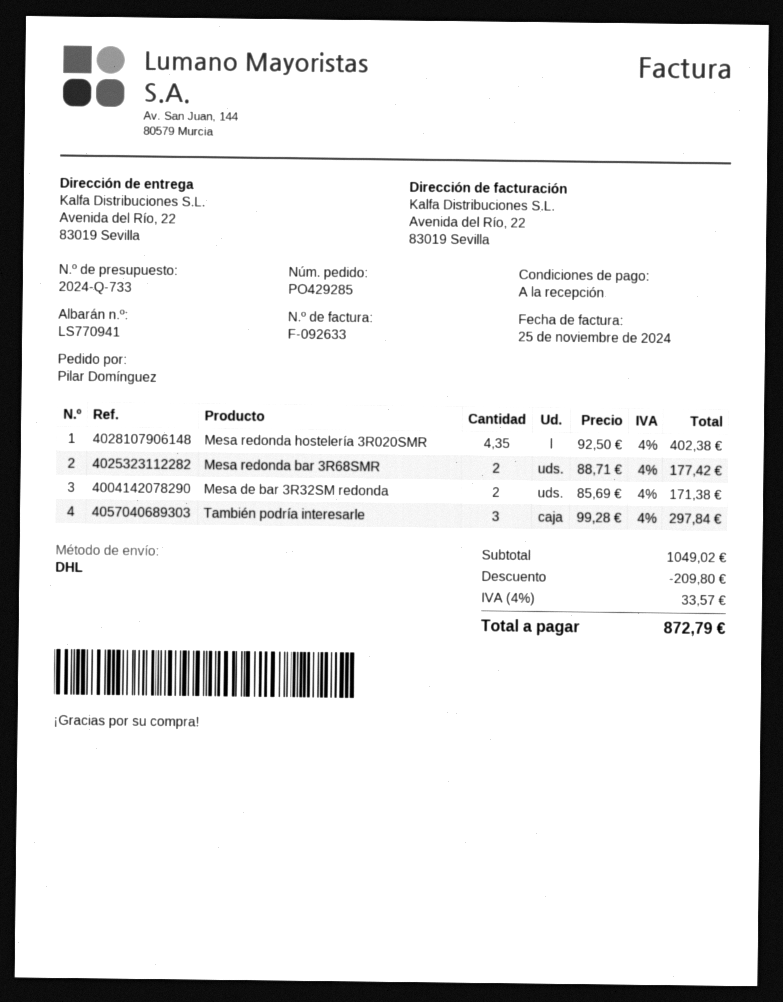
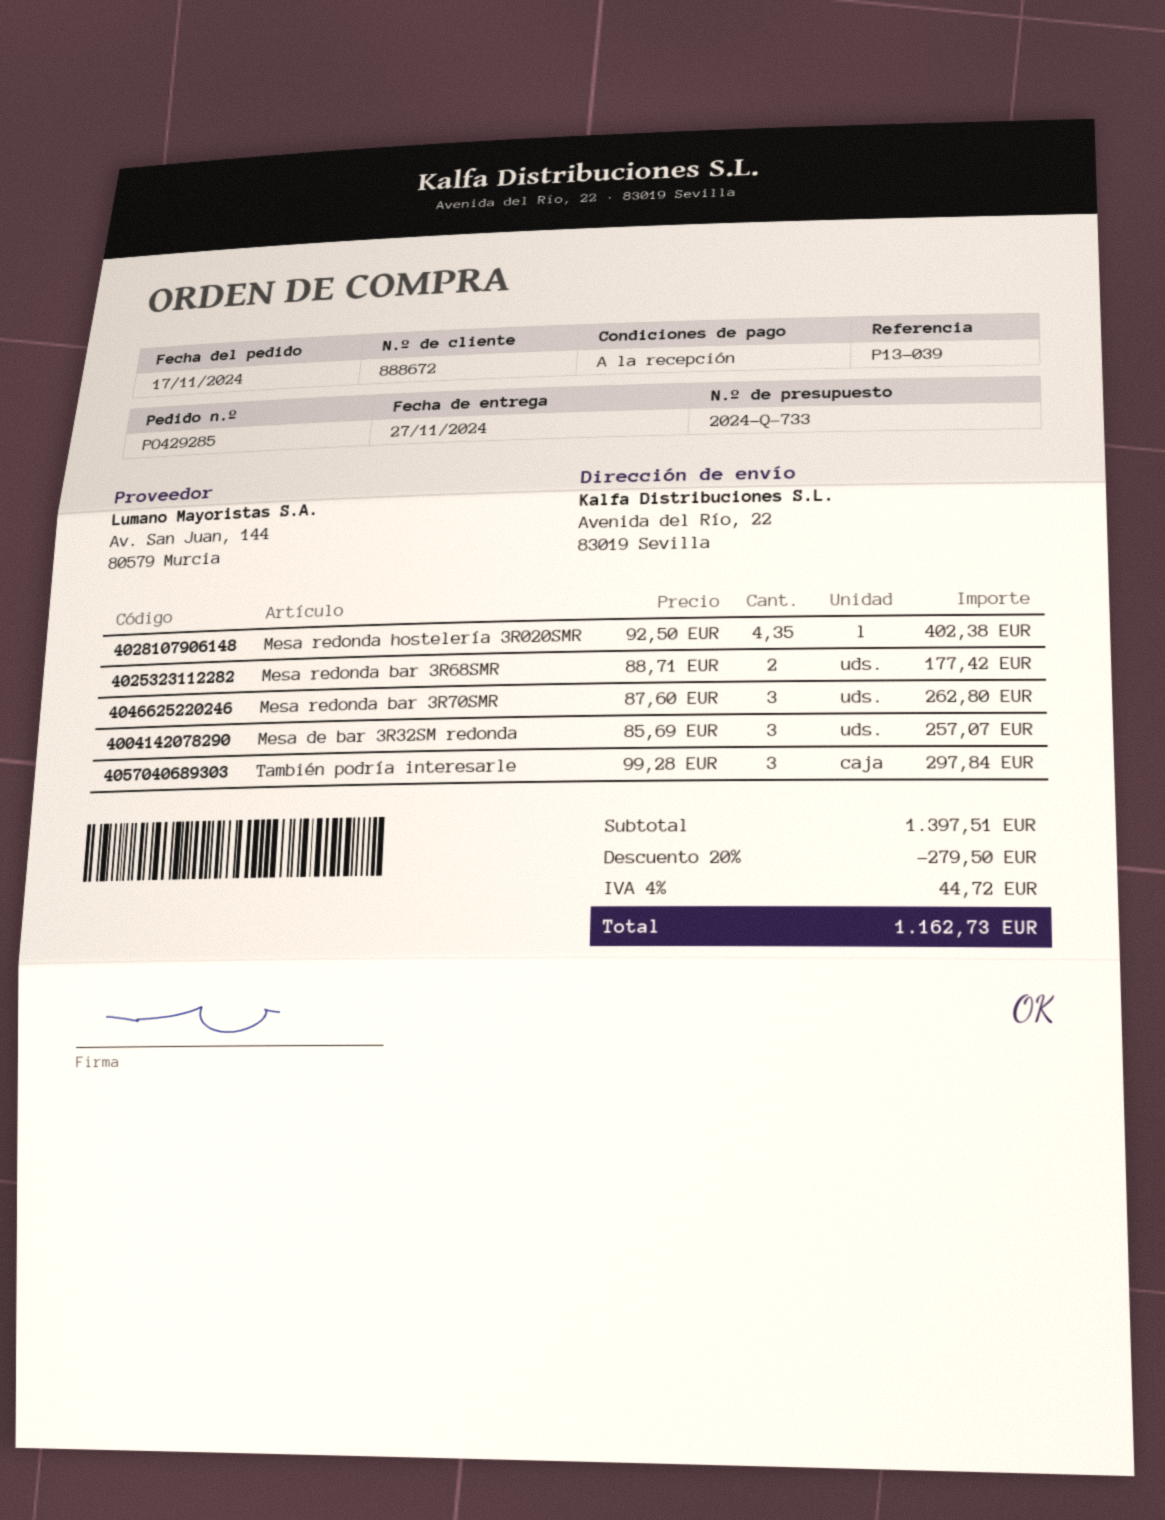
Mesa de bar 3R32SM redonda: 2 x 85.69 = 171.38 -> 3 x 85.69 = 257.07
Mesa redonda bar 3R70SMR: none -> 3 x 87.60 = 262.80
subtotal: 1049.02 -> 1397.51
discount: 209.80 -> 279.50
tax: 4% = 33.57 -> 4% = 44.72
total: 872.79 -> 1162.73

